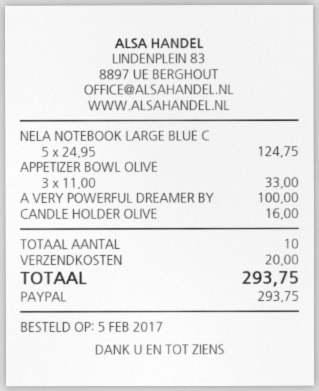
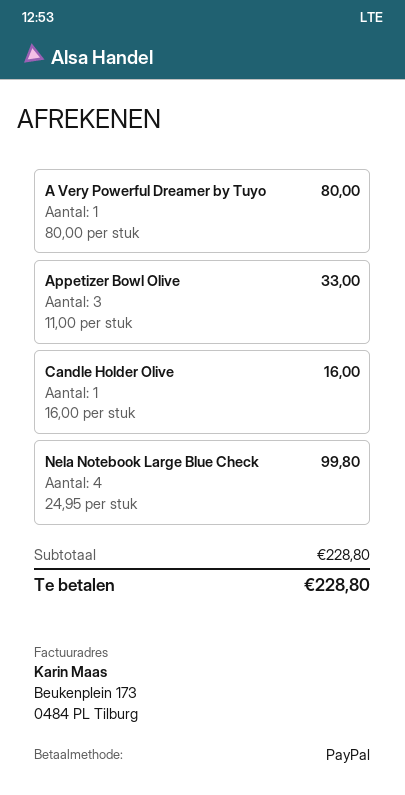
NELA NOTEBOOK LARGE BLUE C: 5 x 24.95 = 124.75 -> 4 x 24.95 = 99.80
A VERY POWERFUL DREAMER BY: 1 x 100.00 = 100.00 -> 1 x 80.00 = 80.00
shipping: 20.00 -> none
total: 293.75 -> 228.80

